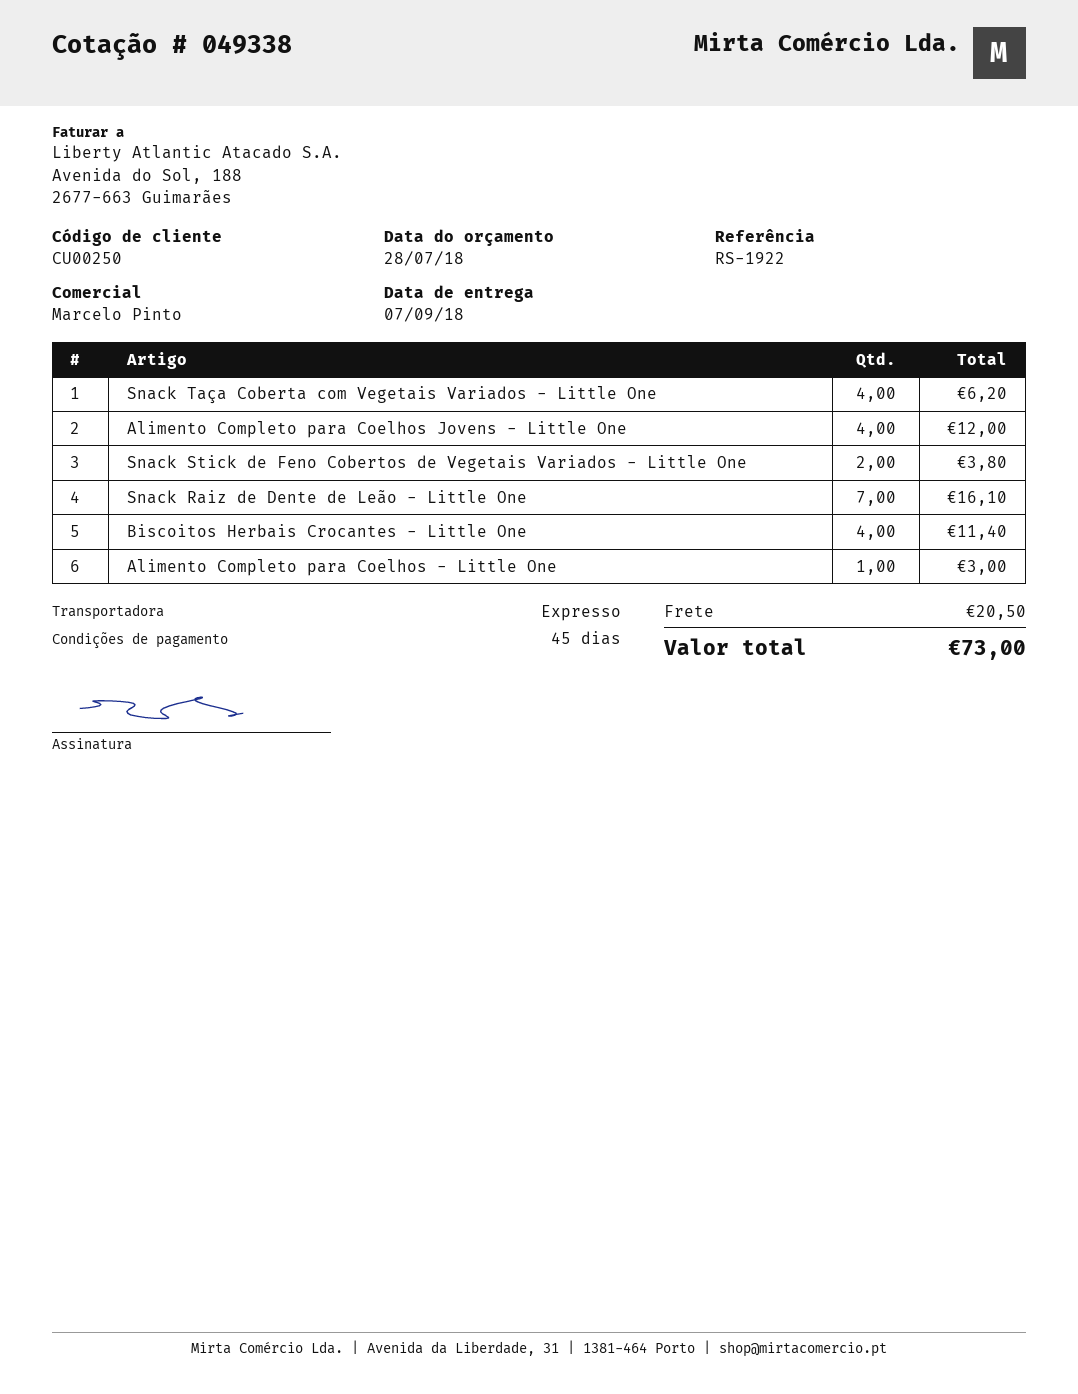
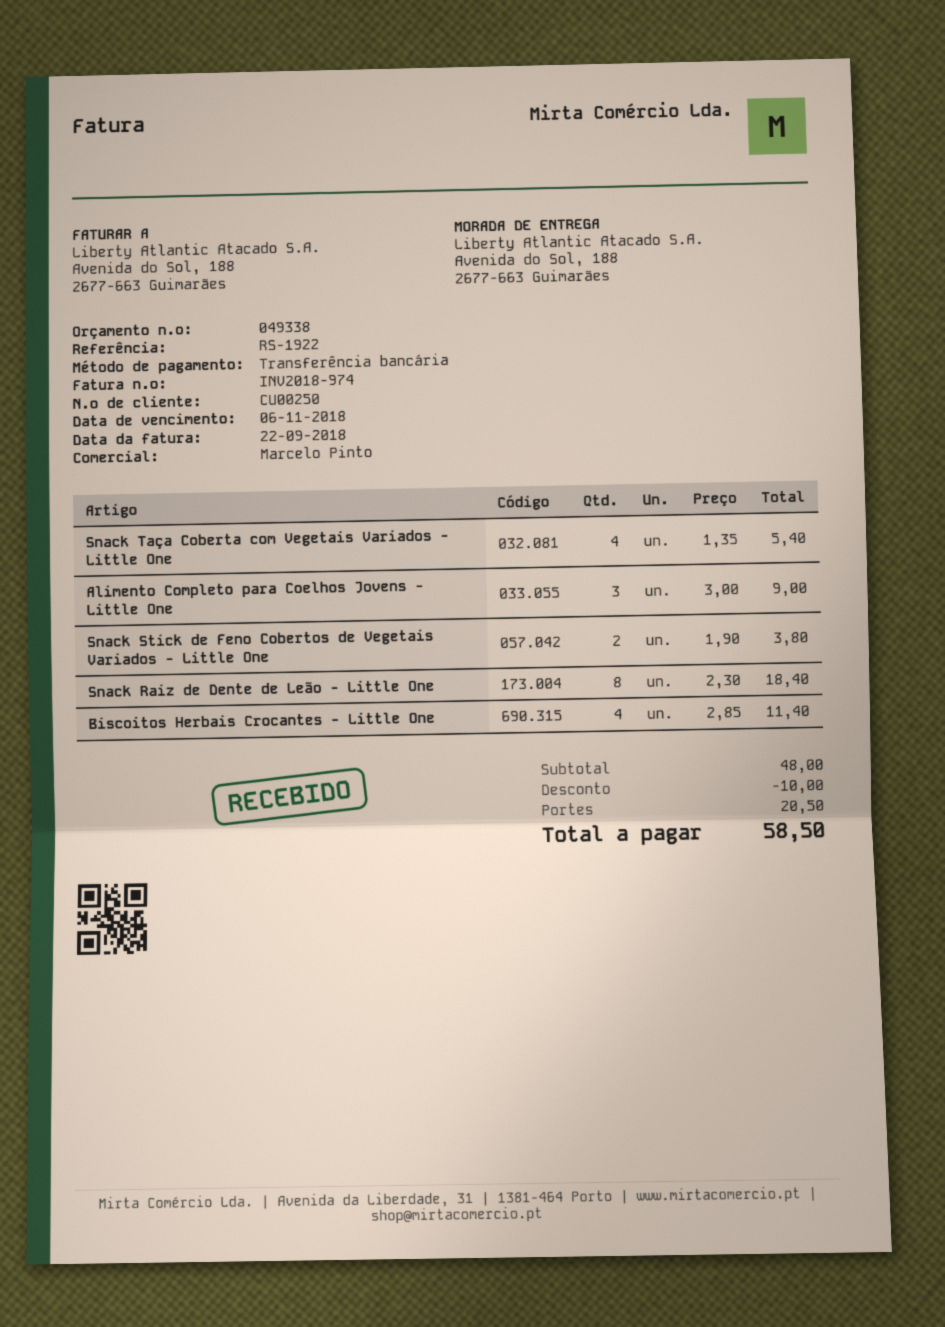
Snack Taça Coberta com Vegetais Variados - Little One: 4 for 6.20 -> 4 for 5.40
Alimento Completo para Coelhos Jovens - Little One: 4 for 12.00 -> 3 for 9.00
Snack Raiz de Dente de Leão - Little One: 7 for 16.10 -> 8 for 18.40
Alimento Completo para Coelhos - Little One: 1 for 3.00 -> none
discount: none -> 10.00
total: 73.00 -> 58.50

